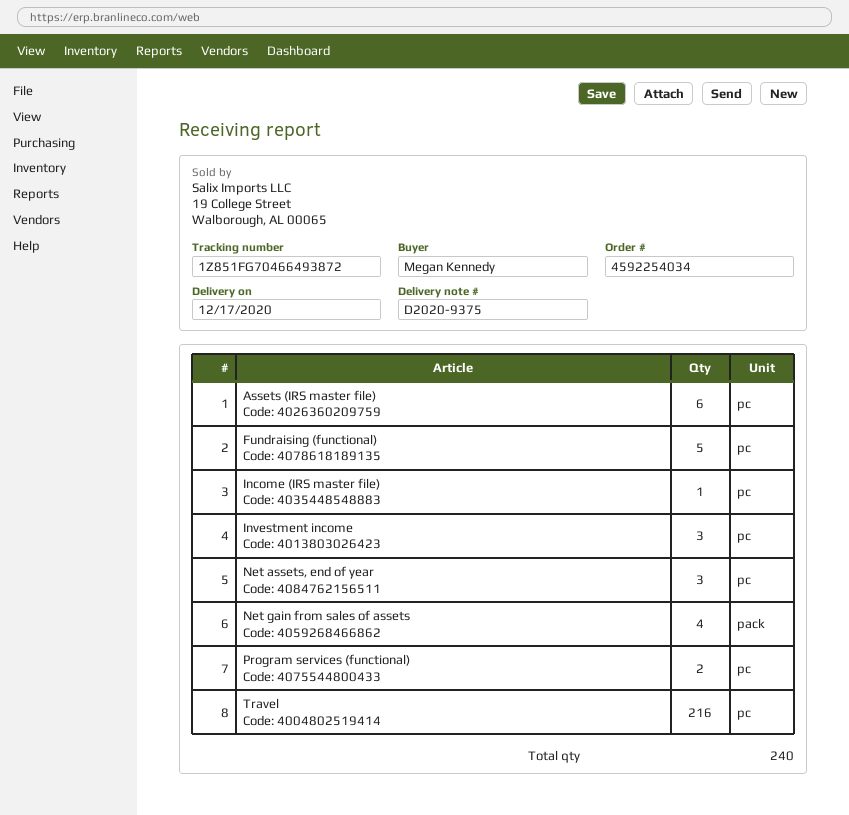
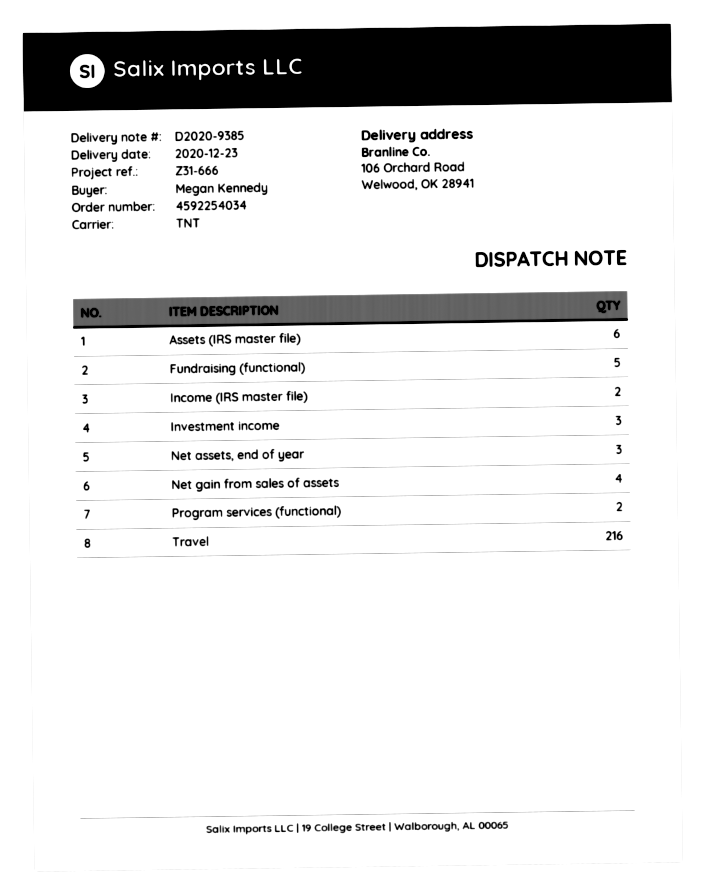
delivery note number: D2020-9375 -> D2020-9385
delivery date: 2020-12-17 -> 2020-12-23
Income (IRS master file): 1 -> 2

